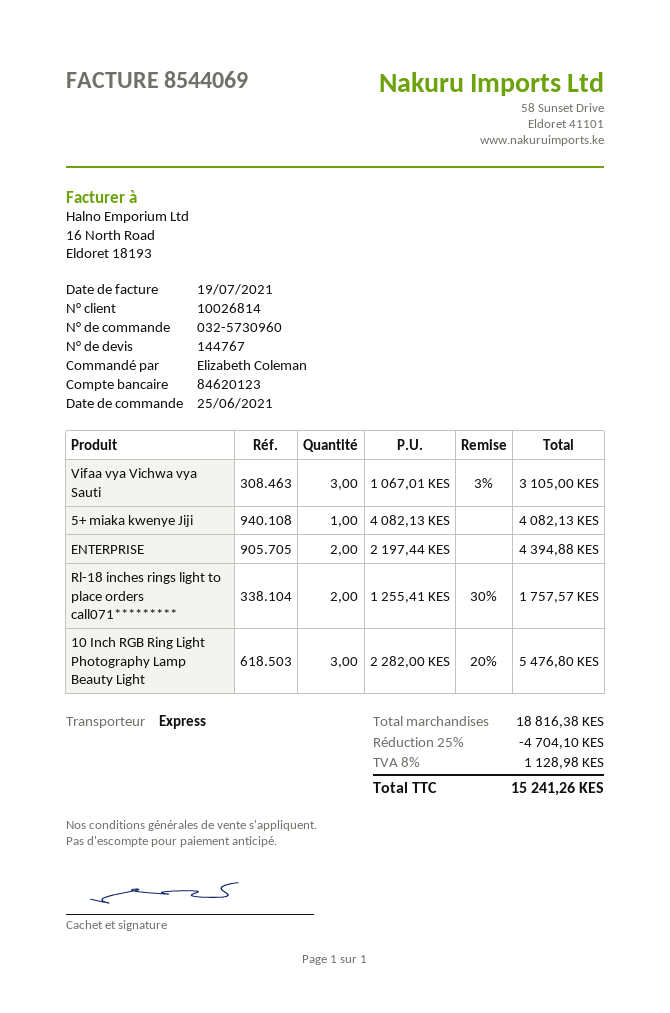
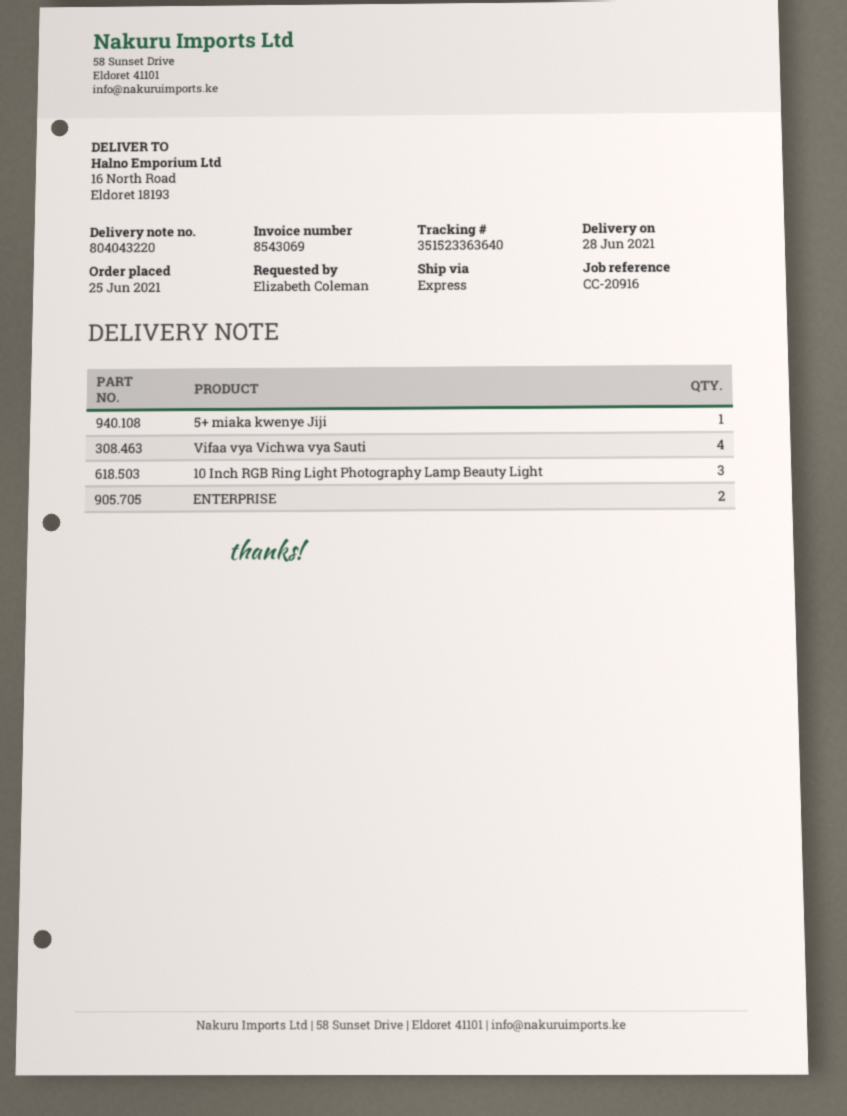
invoice number: 8544069 -> 8543069
Vifaa vya Vichwa vya Sauti: 3 -> 4
Rl-18 inches rings light to place orders call071*********: 2 -> none

